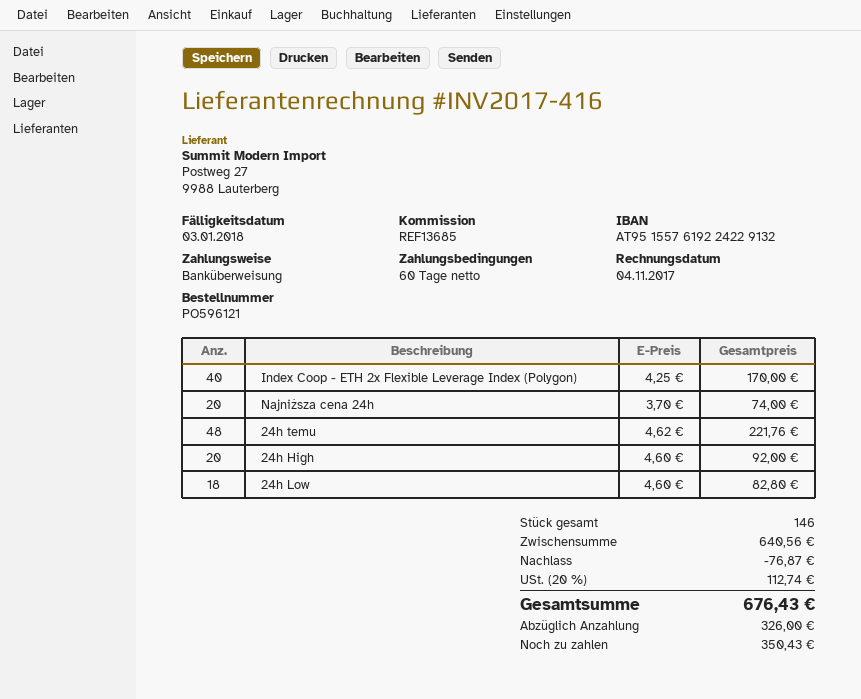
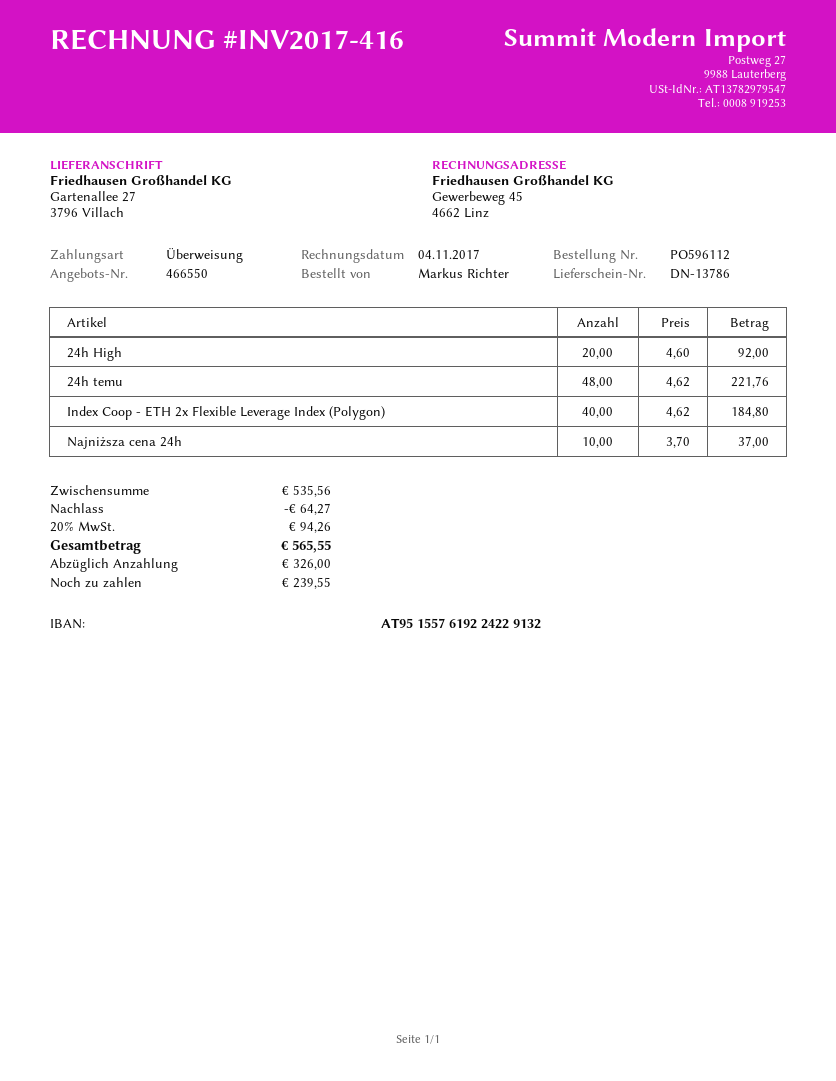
order number: PO596121 -> PO596112
Index Coop - ETH 2x Flexible Leverage Index (Polygon): 40 x 4.25 = 170.00 -> 40 x 4.62 = 184.80
Najniższa cena 24h: 20 x 3.70 = 74.00 -> 10 x 3.70 = 37.00
24h Low: 18 x 4.60 = 82.80 -> none
subtotal: 640.56 -> 535.56
discount: 76.87 -> 64.27
tax: 20% = 112.74 -> 20% = 94.26
total: 676.43 -> 565.55
balance: 350.43 -> 239.55

